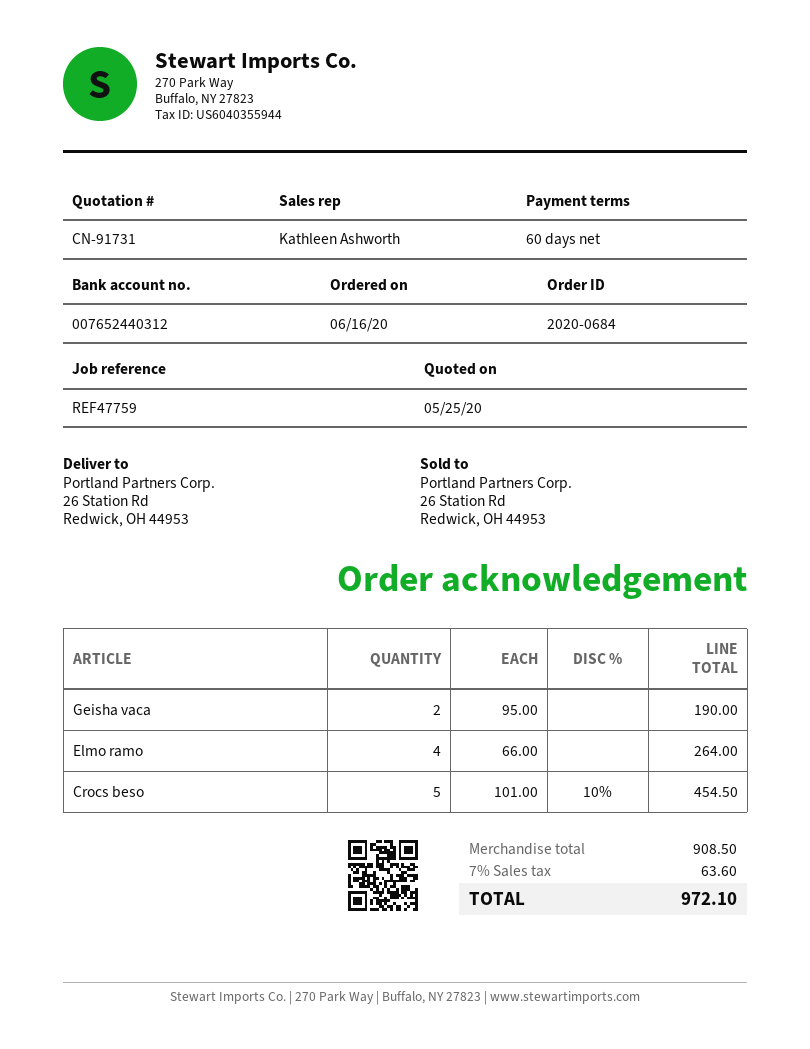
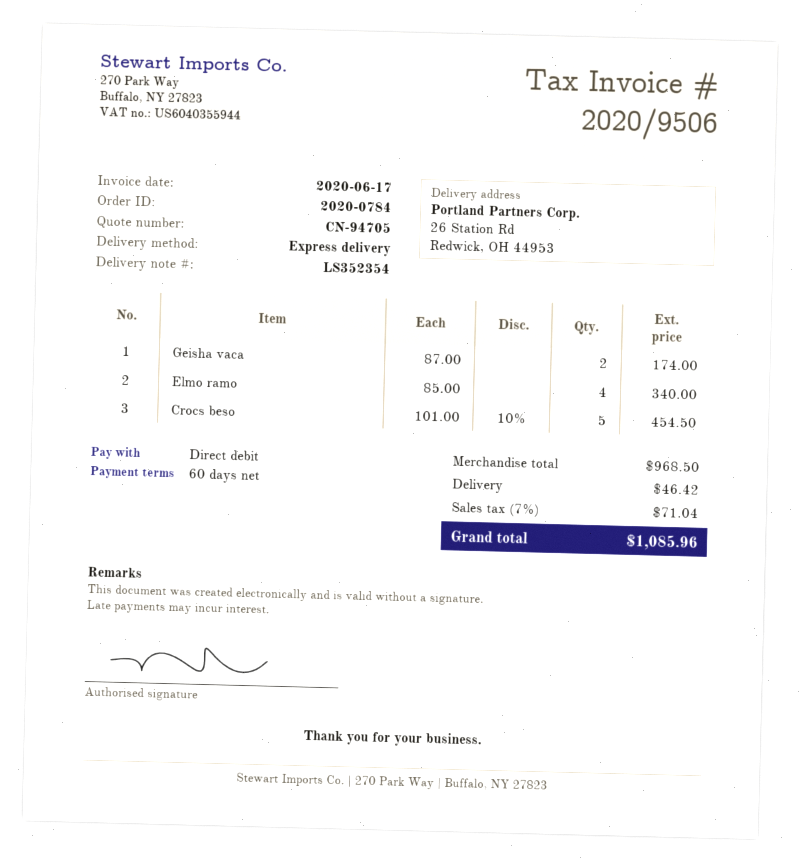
quote number: CN-91731 -> CN-94705
order number: 2020-0684 -> 2020-0784
Geisha vaca: 2 x 95.00 = 190.00 -> 2 x 87.00 = 174.00
Elmo ramo: 4 x 66.00 = 264.00 -> 4 x 85.00 = 340.00
subtotal: 908.50 -> 968.50
shipping: none -> 46.42
tax: 7% = 63.60 -> 7% = 71.04
total: 972.10 -> 1085.96

